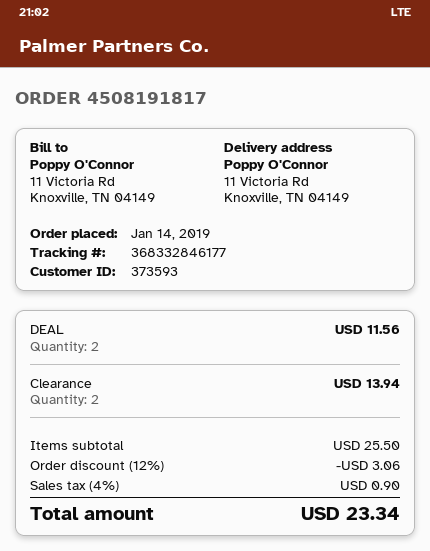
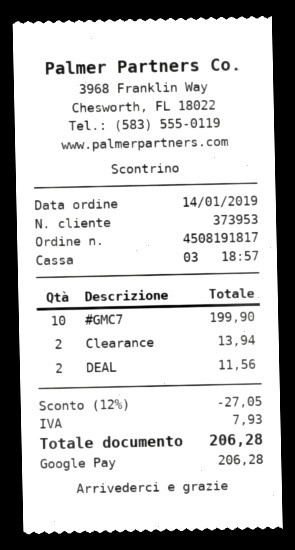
customer number: 373593 -> 373953
#GMC7: none -> 10 for 199.90
discount: 12% = 3.06 -> 12% = 27.05
tax: 0.90 -> 7.93
total: 23.34 -> 206.28

